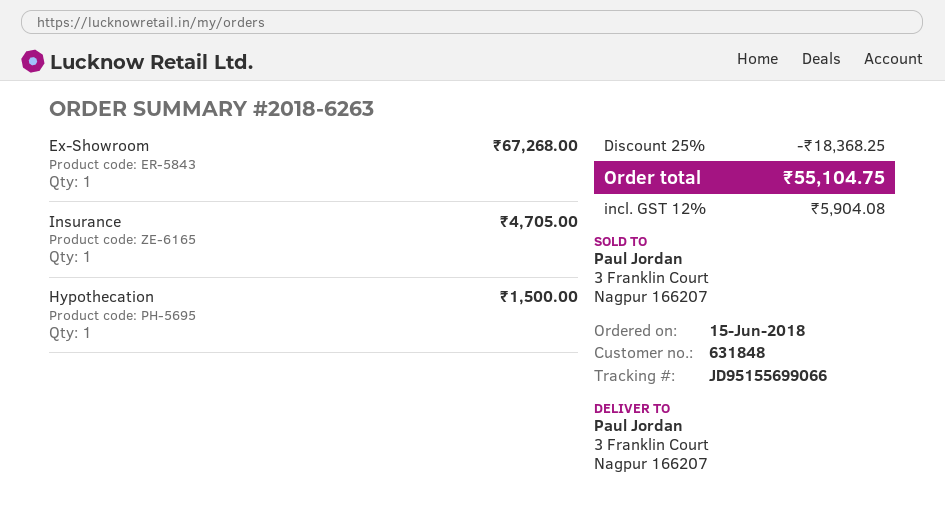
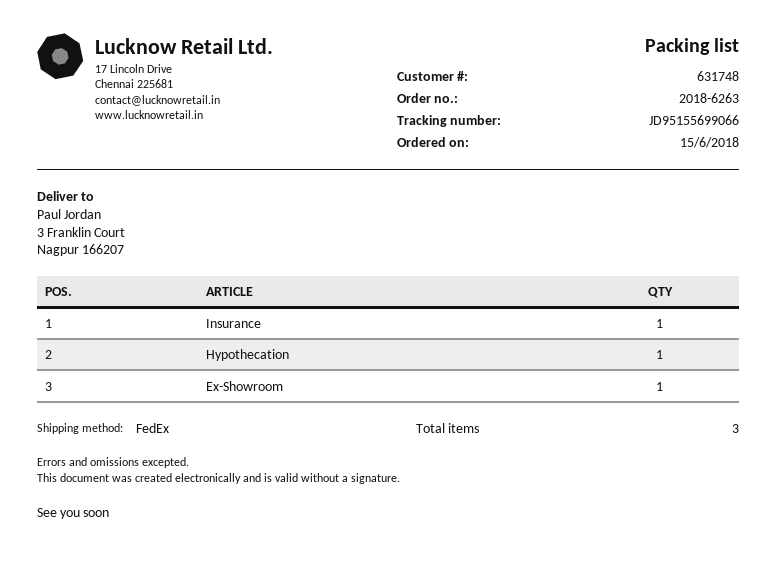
customer number: 631848 -> 631748

